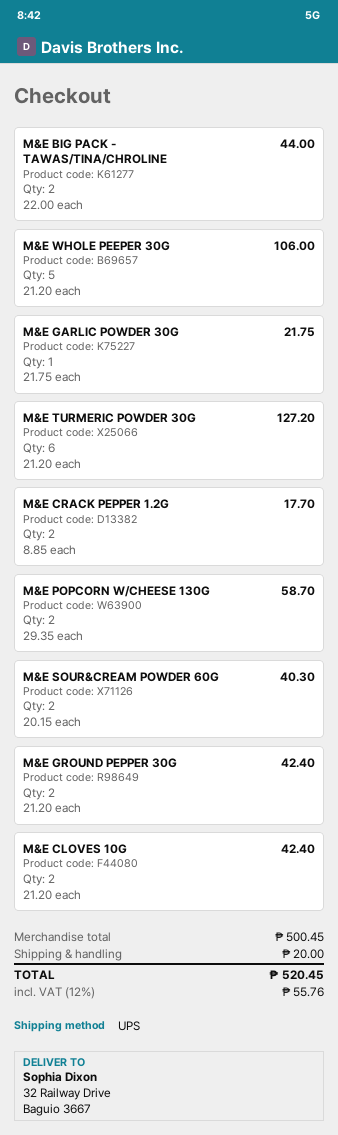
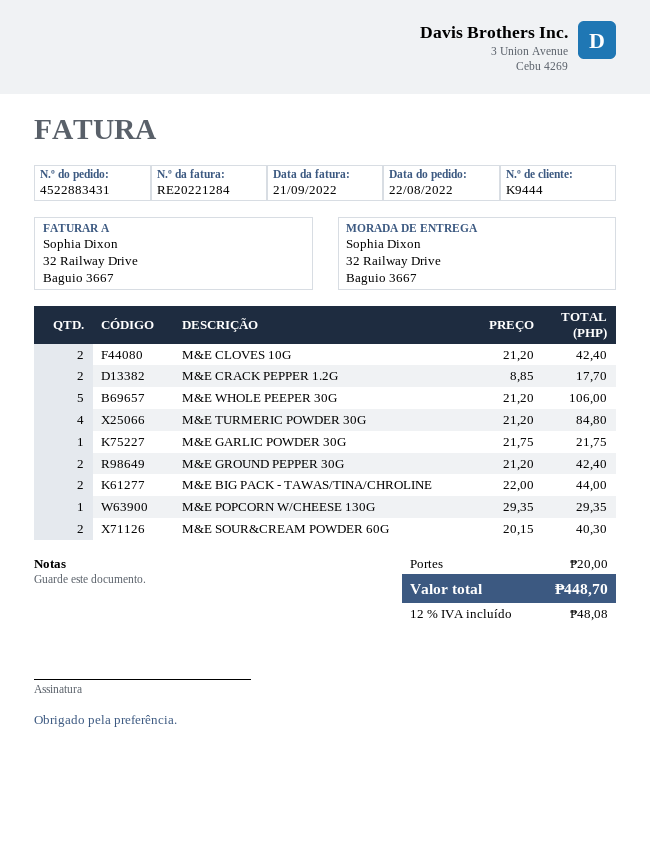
M&E TURMERIC POWDER 30G: 6 x 21.20 = 127.20 -> 4 x 21.20 = 84.80
M&E POPCORN W/CHEESE 130G: 2 x 29.35 = 58.70 -> 1 x 29.35 = 29.35
tax: 12% = 55.76 -> 12% = 48.08
total: 520.45 -> 448.70

